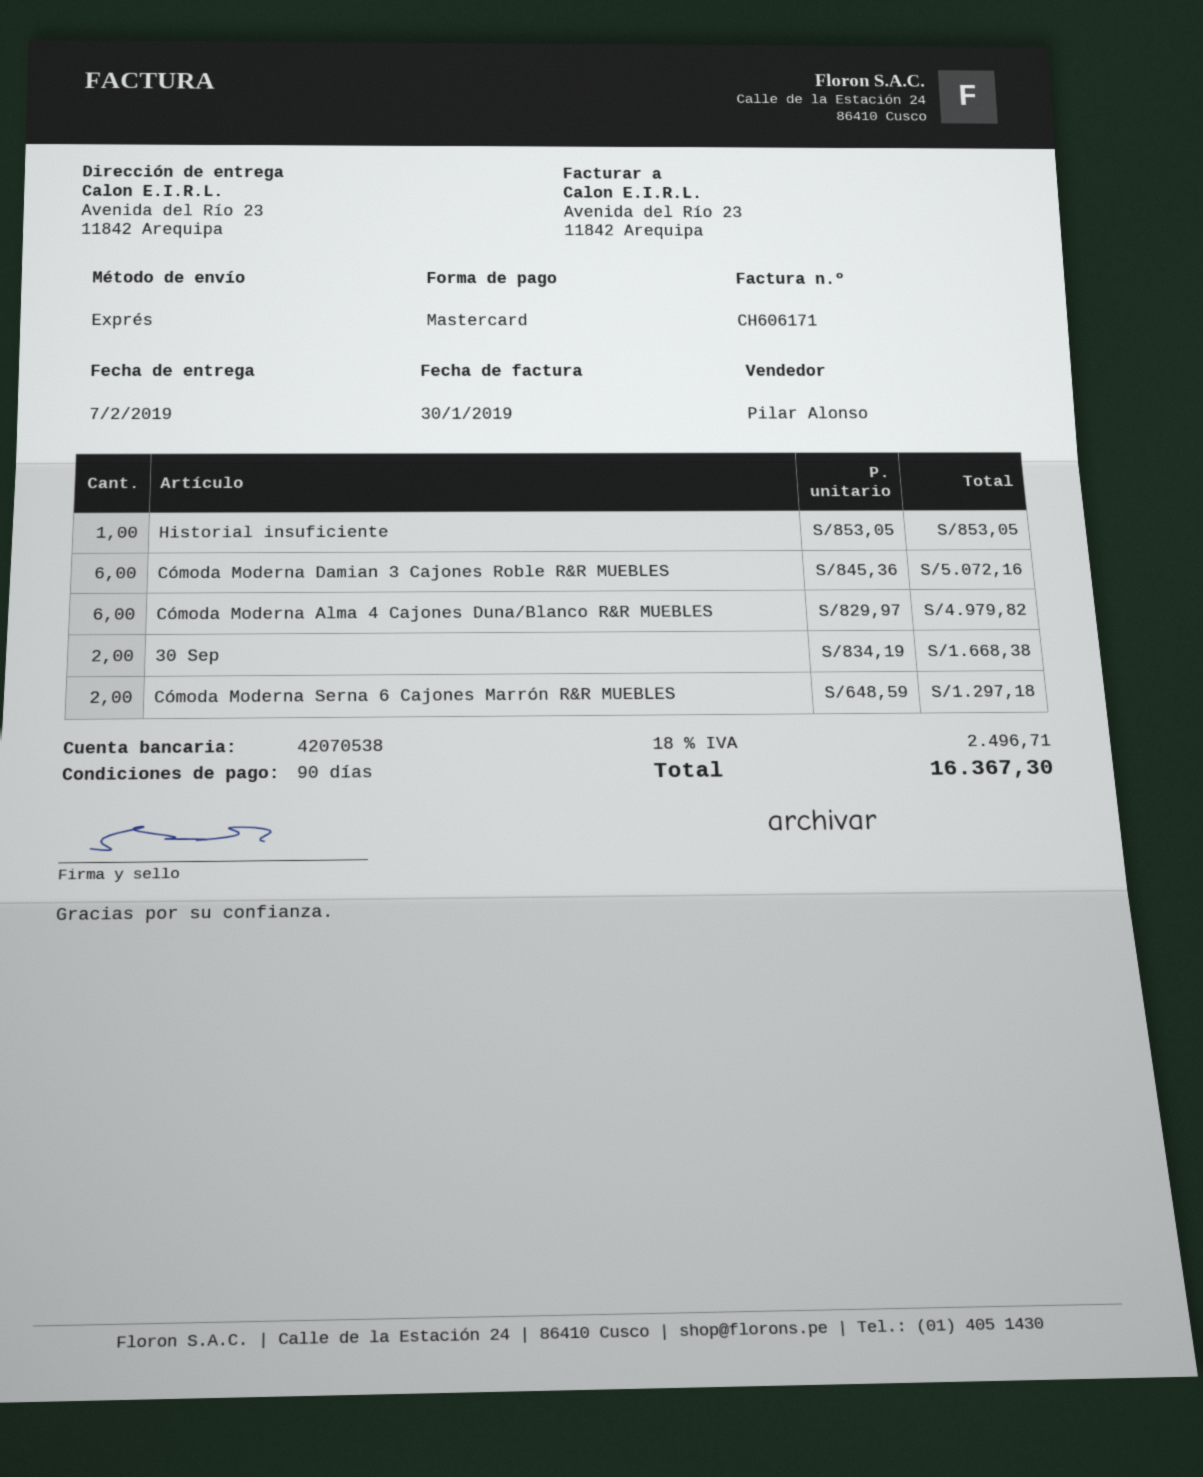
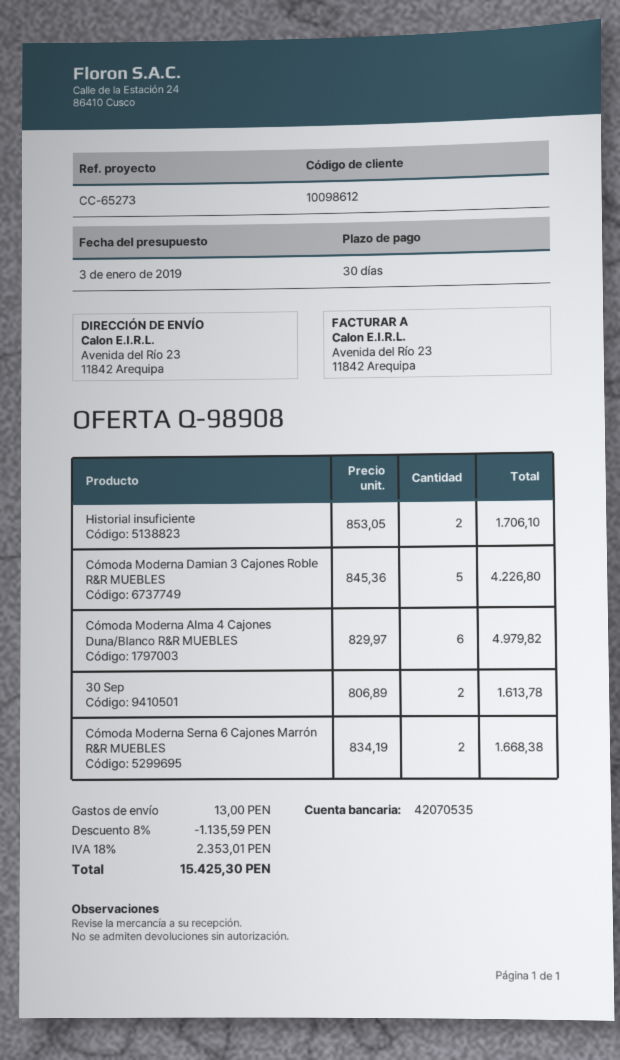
payment terms: 90 days -> 30 days
bank account: 42070538 -> 42070535
Historial insuficiente: 1 x 853.05 = 853.05 -> 2 x 853.05 = 1706.10
Cómoda Moderna Damian 3 Cajones Roble R&R MUEBLES: 6 x 845.36 = 5072.16 -> 5 x 845.36 = 4226.80
30 Sep: 2 x 834.19 = 1668.38 -> 2 x 806.89 = 1613.78
Cómoda Moderna Serna 6 Cajones Marrón R&R MUEBLES: 2 x 648.59 = 1297.18 -> 2 x 834.19 = 1668.38
discount: none -> 8% = 1135.59
shipping: none -> 13.00
tax: 18% = 2496.71 -> 18% = 2353.01
total: 16367.30 -> 15425.30

